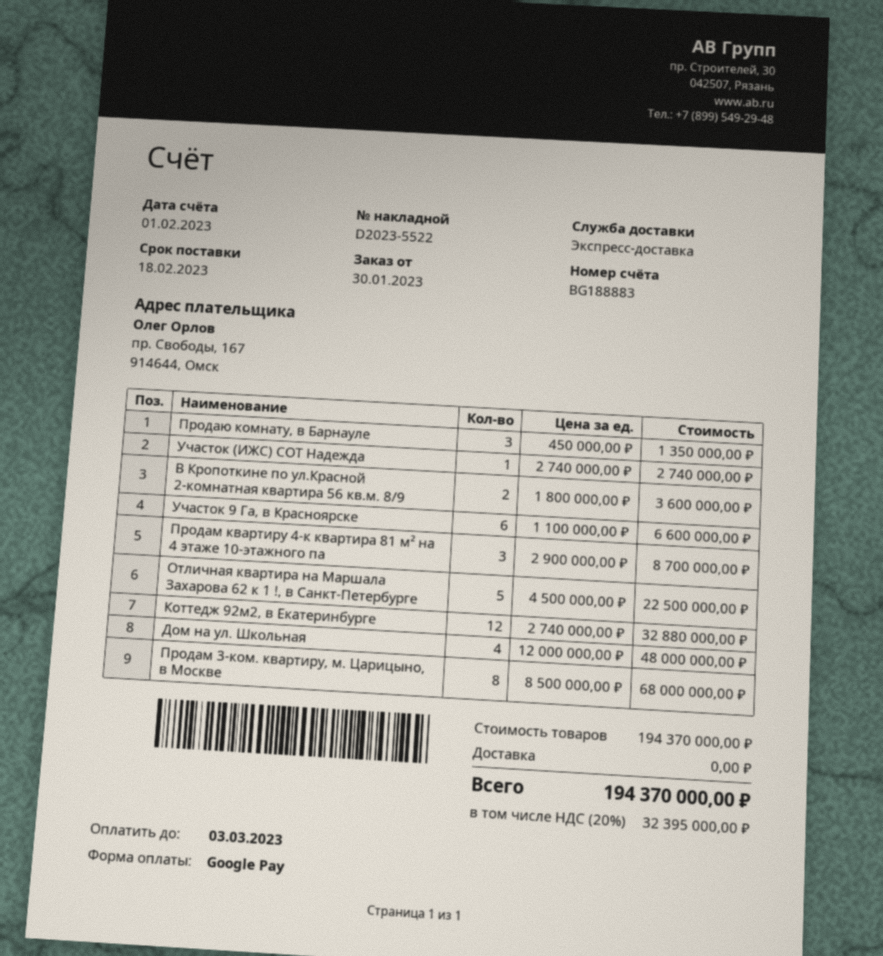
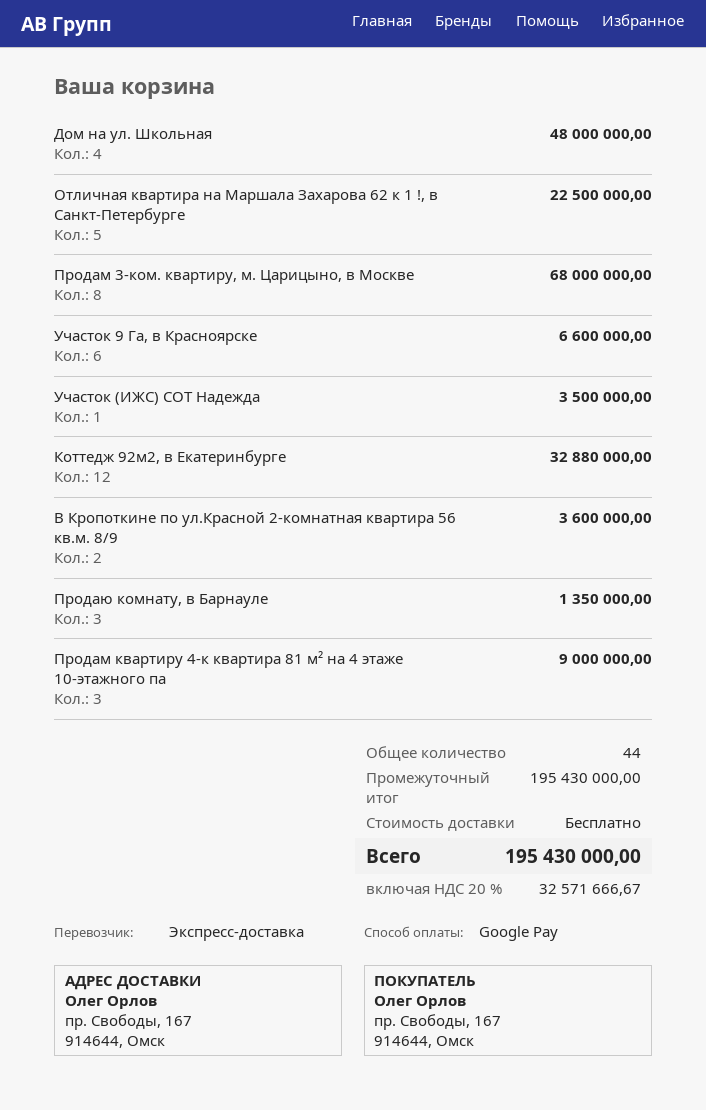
Участок (ИЖС) СОТ Надежда: 1 for 2740000.00 -> 1 for 3500000.00
Продам квартиру 4-к квартира 81 м² на 4 этаже 10-этажного па: 3 for 8700000.00 -> 3 for 9000000.00
subtotal: 194370000.00 -> 195430000.00
tax: 20% = 32395000.00 -> 20% = 32571666.67
total: 194370000.00 -> 195430000.00

